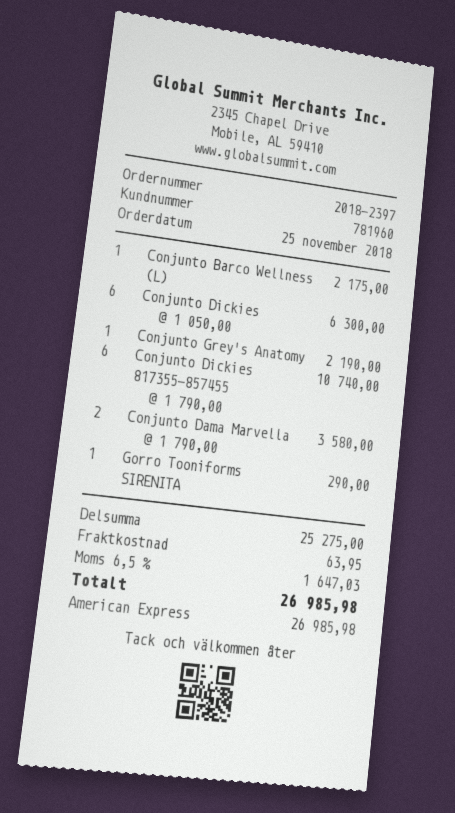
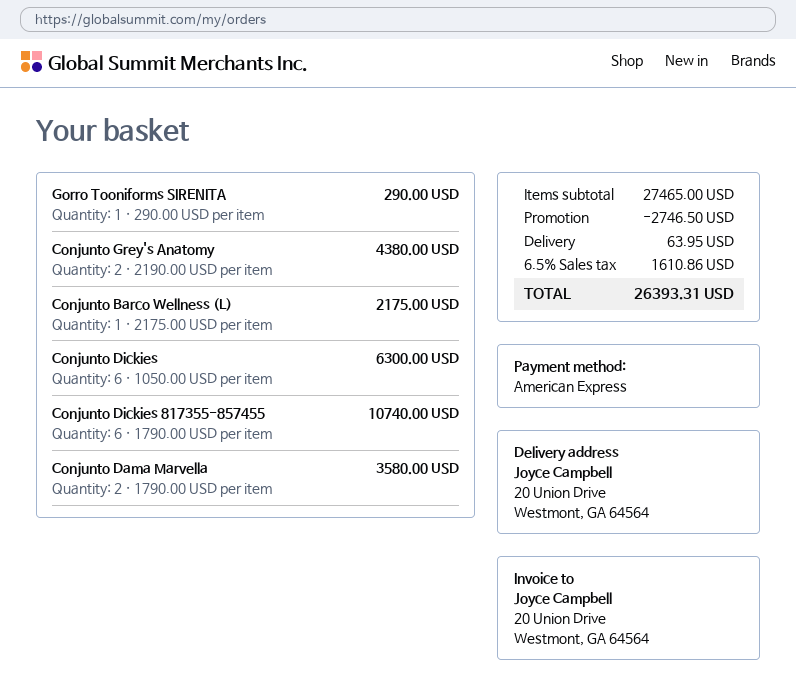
Conjunto Grey's Anatomy: 1 x 2190.00 = 2190.00 -> 2 x 2190.00 = 4380.00
subtotal: 25275.00 -> 27465.00
discount: none -> 2746.50
tax: 6.5% = 1647.03 -> 6.5% = 1610.86
total: 26985.98 -> 26393.31

